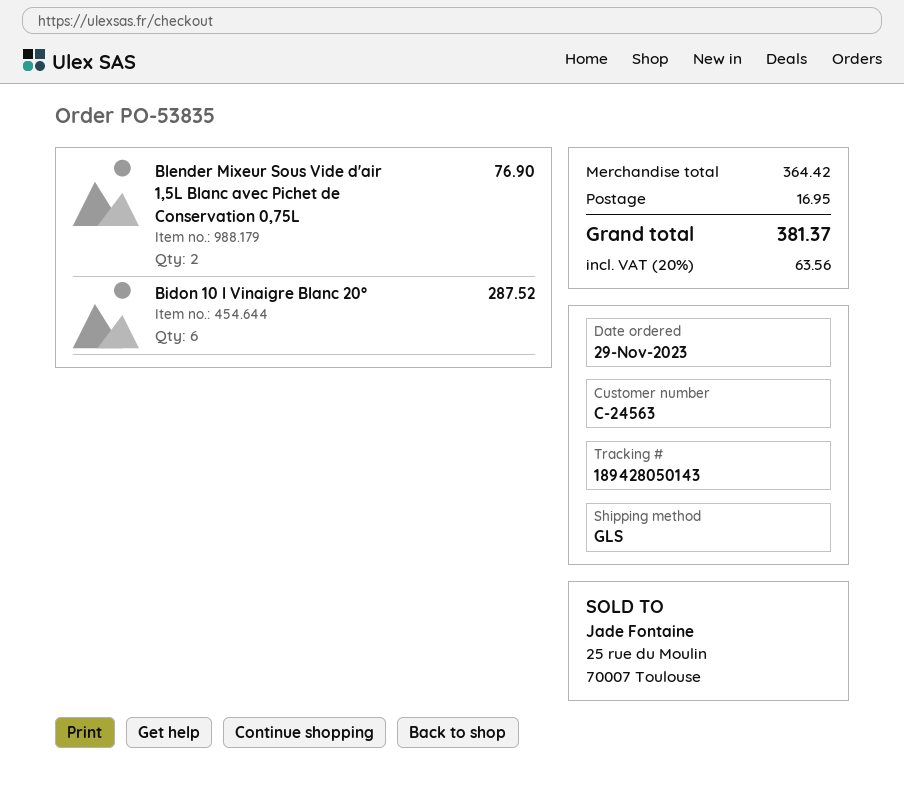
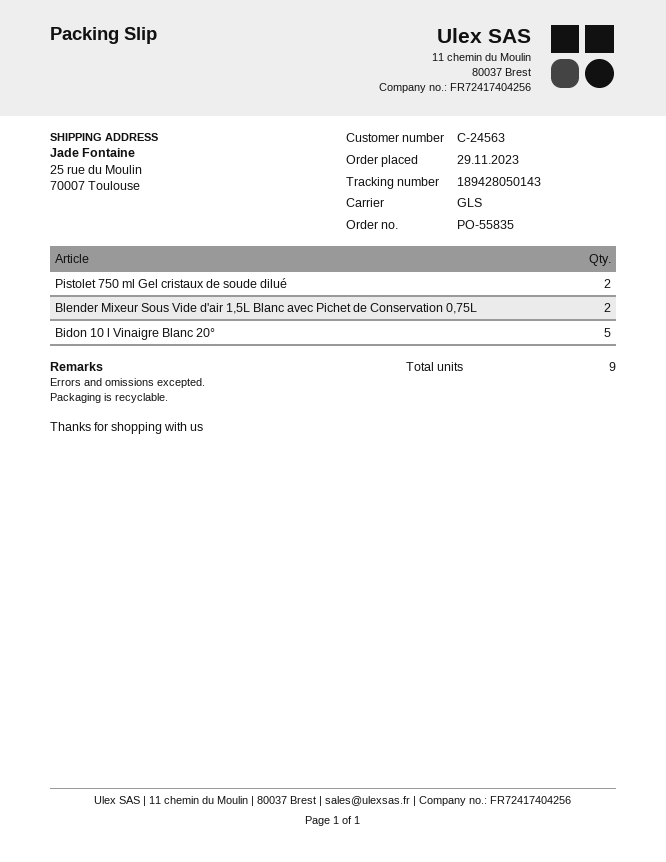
order number: PO-53835 -> PO-55835
Bidon 10 l Vinaigre Blanc 20°: 6 -> 5
Pistolet 750 ml Gel cristaux de soude dilué: none -> 2

